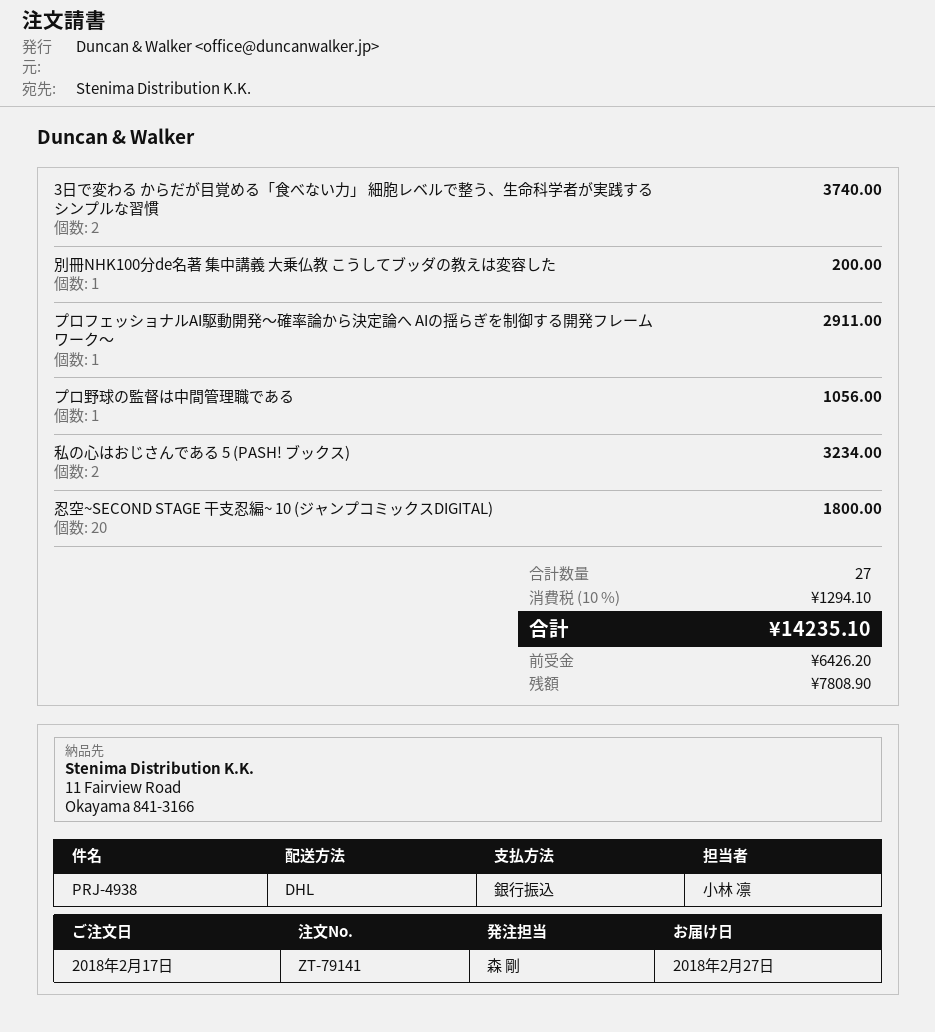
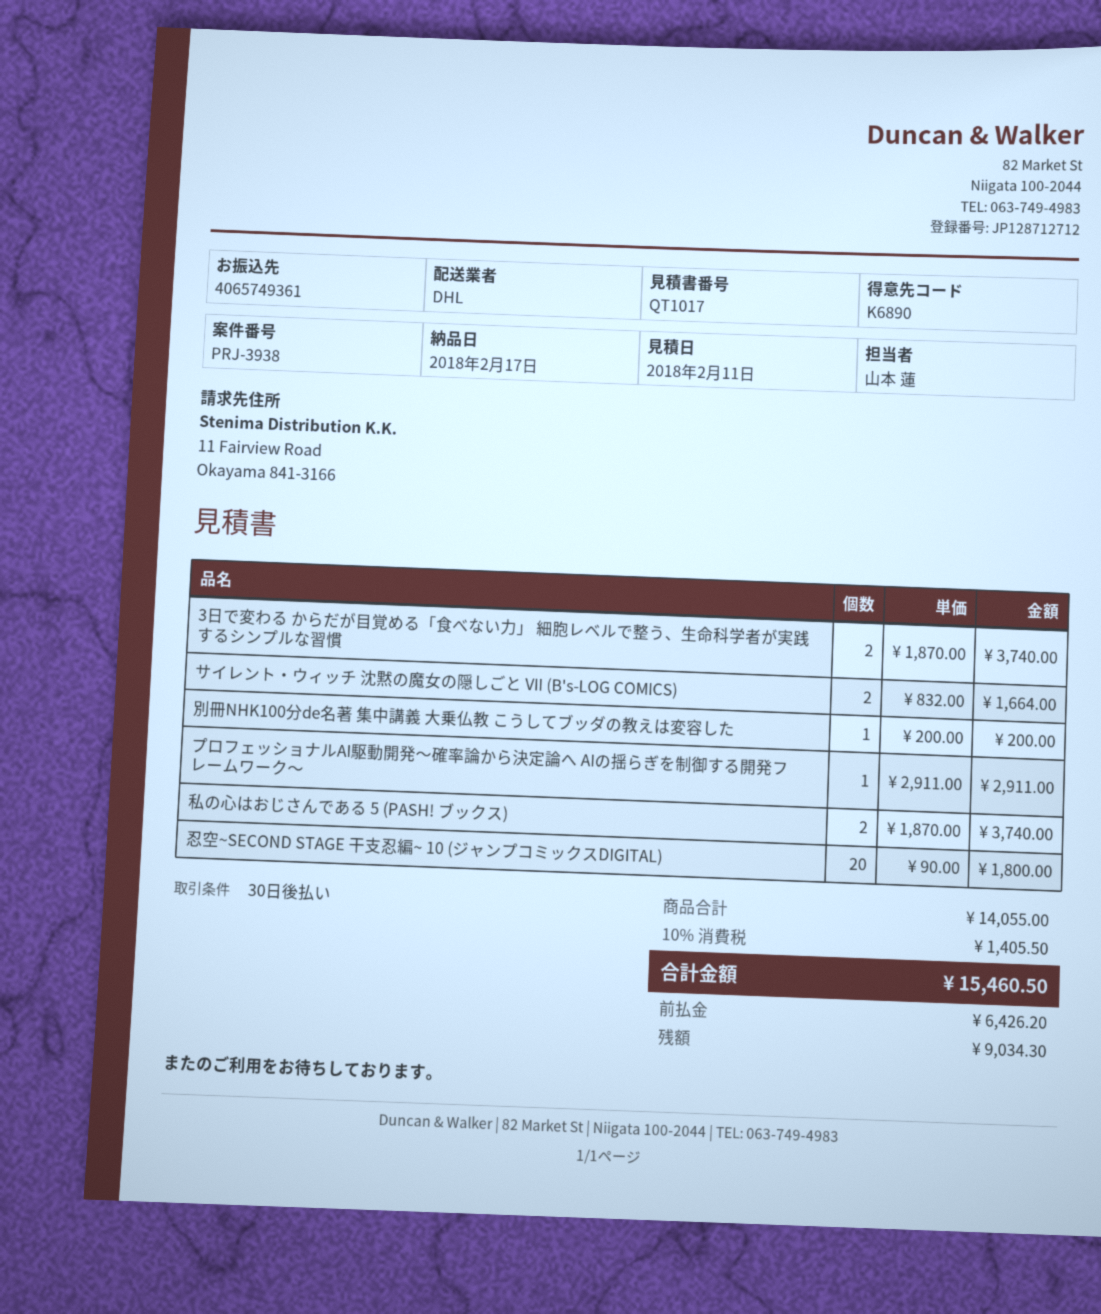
delivery date: 2018-02-27 -> 2018-02-17
reference: PRJ-4938 -> PRJ-3938
sales rep: 小林 凛 -> 山本 蓮
プロ野球の監督は中間管理職である: 1 for 1056.00 -> none
私の心はおじさんである 5 (PASH! ブックス): 2 for 3234.00 -> 2 for 3740.00
サイレント・ウィッチ 沈黙の魔女の隠しごと VII (B's-LOG COMICS): none -> 2 for 1664.00
tax: 10% = 1294.10 -> 10% = 1405.50
total: 14235.10 -> 15460.50
balance: 7808.90 -> 9034.30

